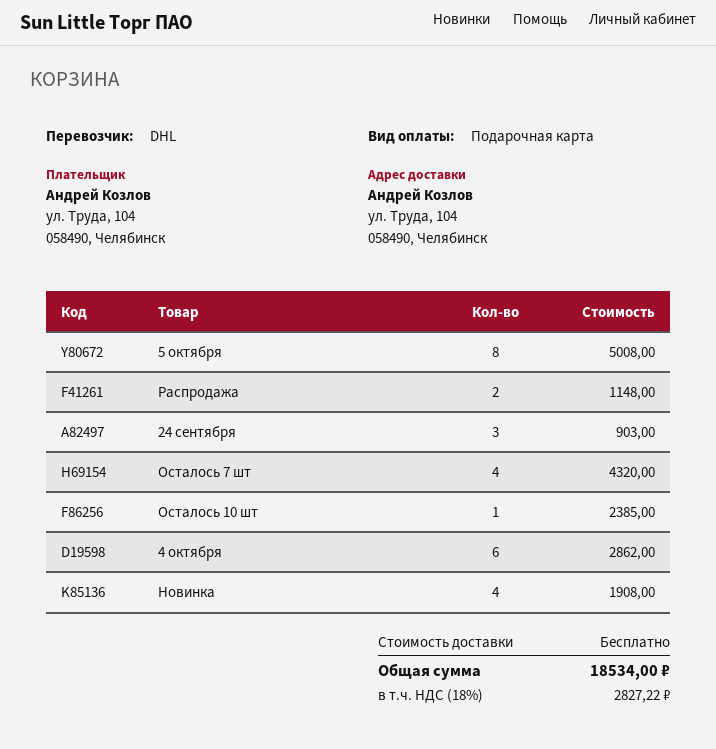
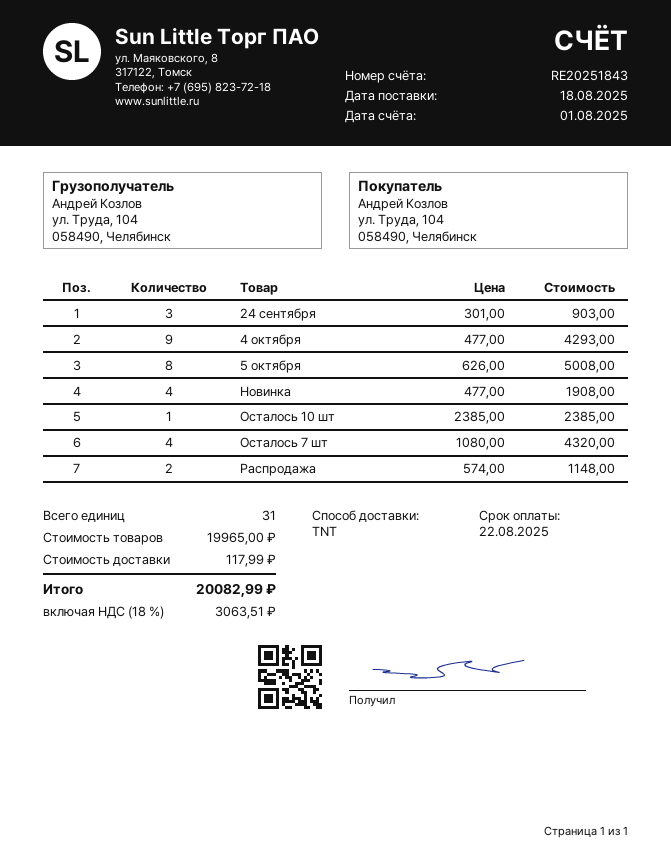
shipping method: DHL -> TNT
4 октября: 6 for 2862.00 -> 9 for 4293.00
shipping: 0.00 -> 117.99
tax: 18% = 2827.22 -> 18% = 3063.51
total: 18534.00 -> 20082.99

